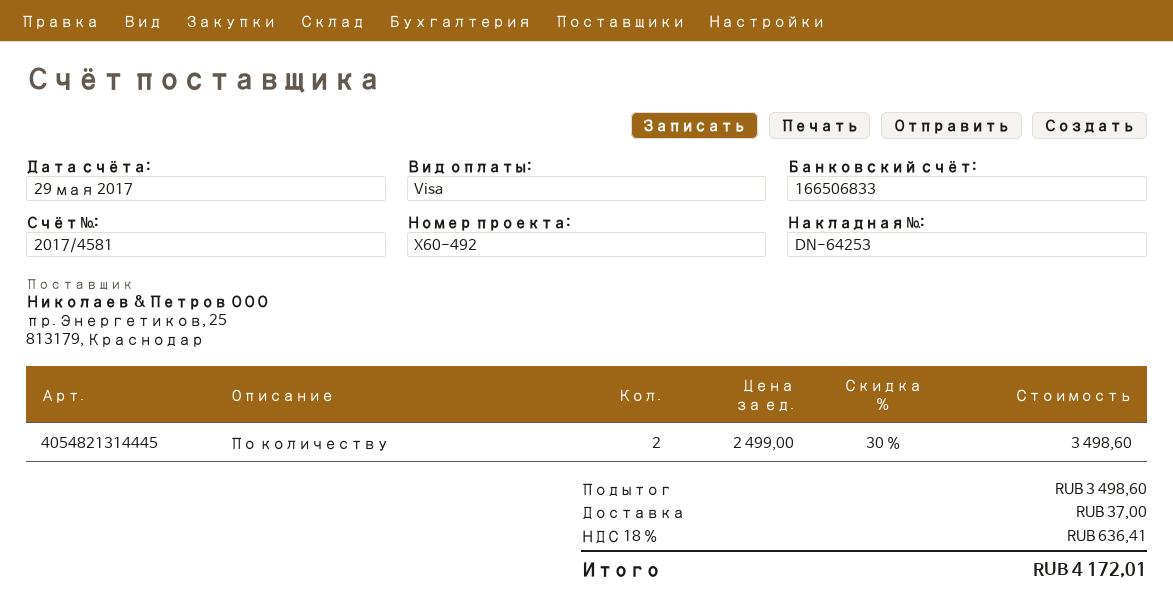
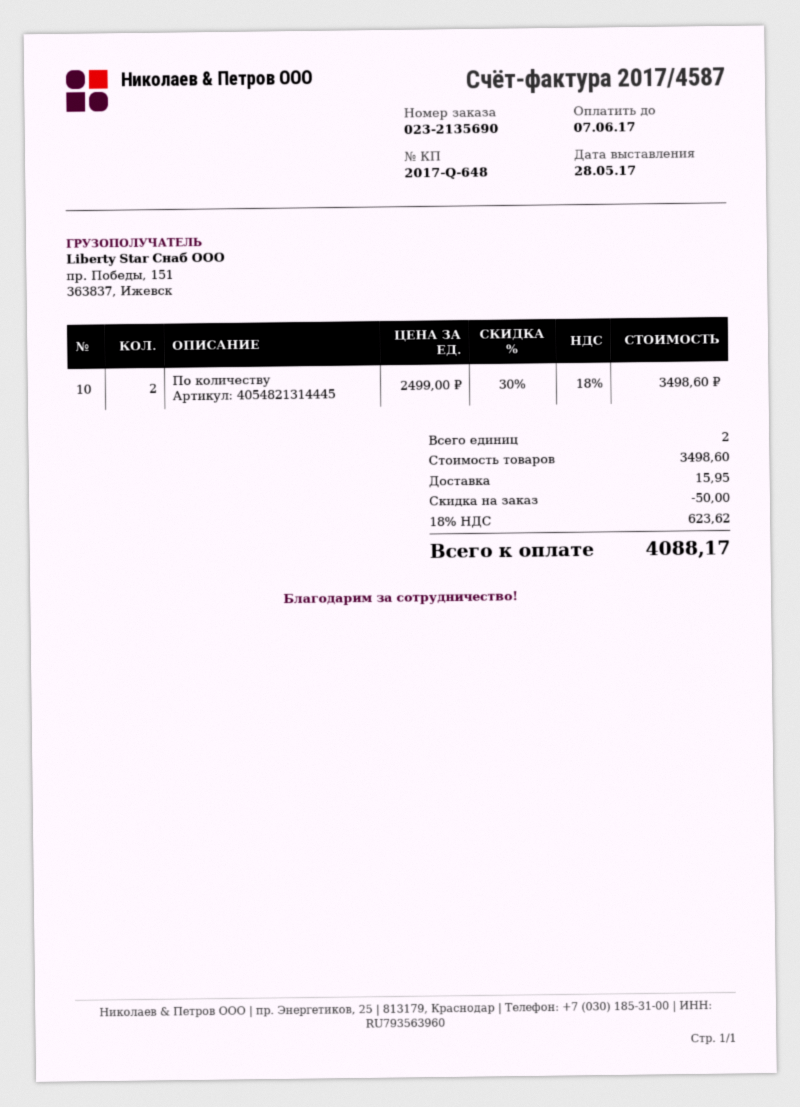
invoice number: 2017/4581 -> 2017/4587
invoice date: 2017-05-29 -> 2017-05-28
discount: none -> 50.00
shipping: 37.00 -> 15.95
tax: 18% = 636.41 -> 18% = 623.62
total: 4172.01 -> 4088.17

